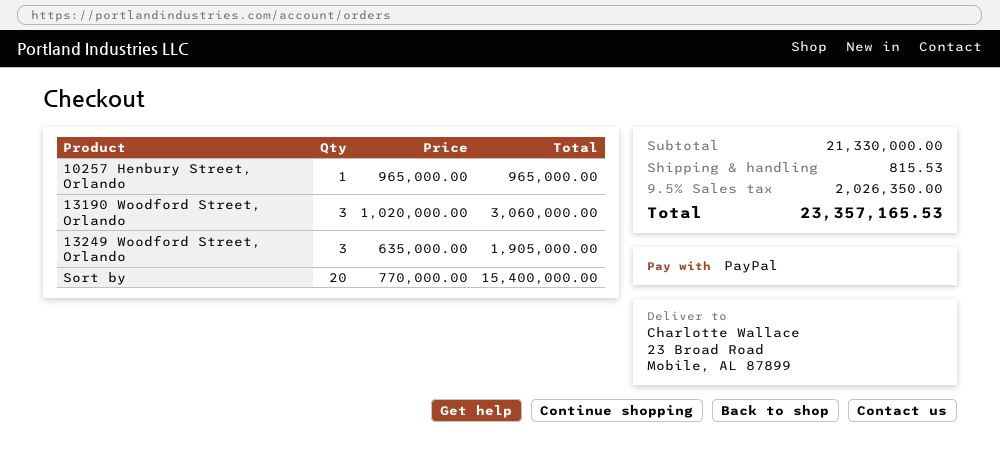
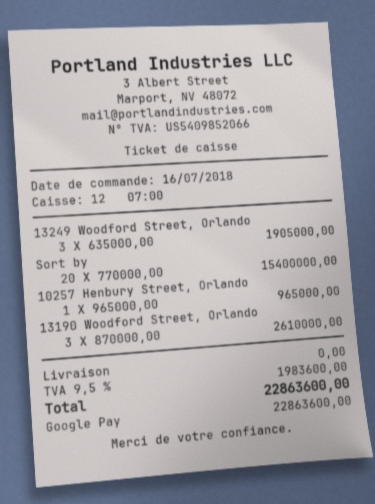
payment method: PayPal -> Google Pay
13190 Woodford Street, Orlando: 3 x 1020000.00 = 3060000.00 -> 3 x 870000.00 = 2610000.00
shipping: 815.53 -> 0.00
tax: 9.5% = 2026350.00 -> 9.5% = 1983600.00
total: 23357165.53 -> 22863600.00

